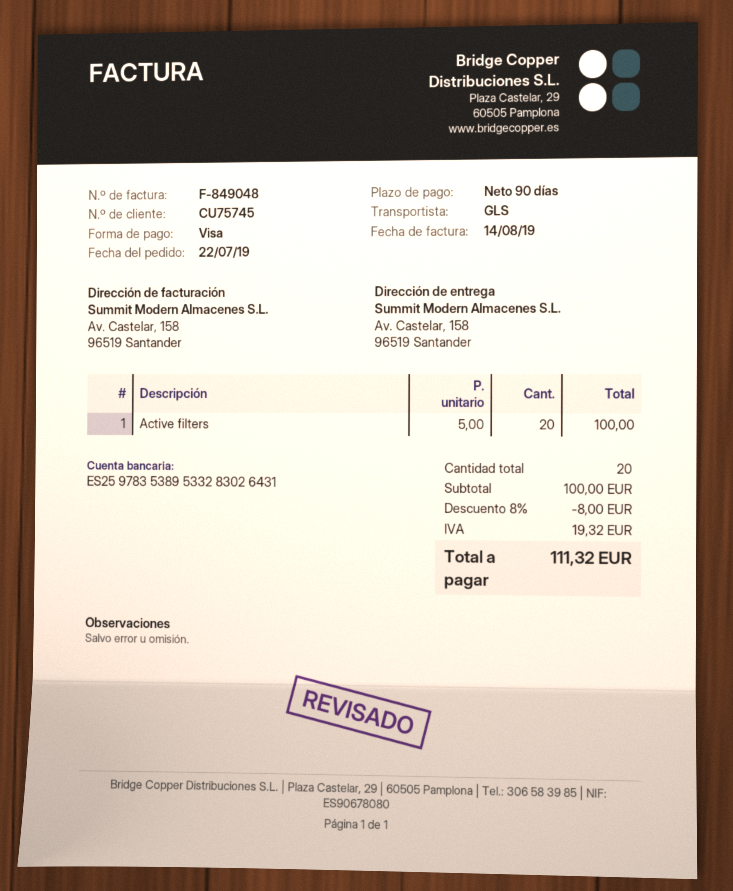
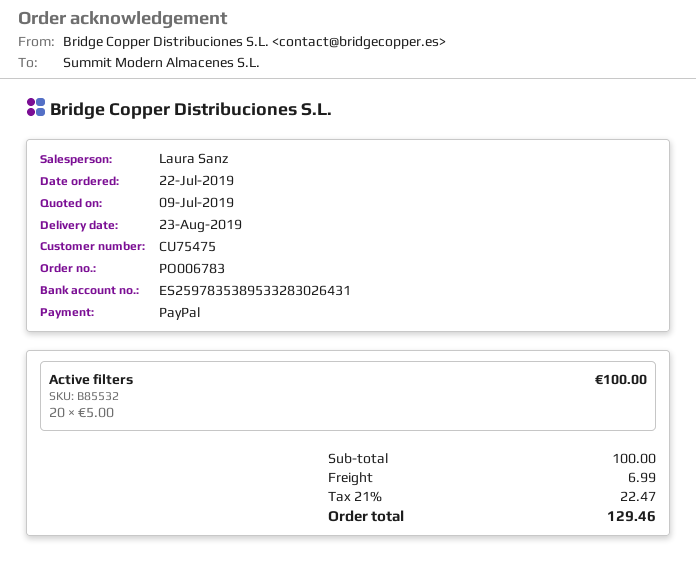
customer number: CU75745 -> CU75475
payment method: Visa -> PayPal
discount: 8% = 8.00 -> none
shipping: none -> 6.99
tax: 19.32 -> 22.47
total: 111.32 -> 129.46

